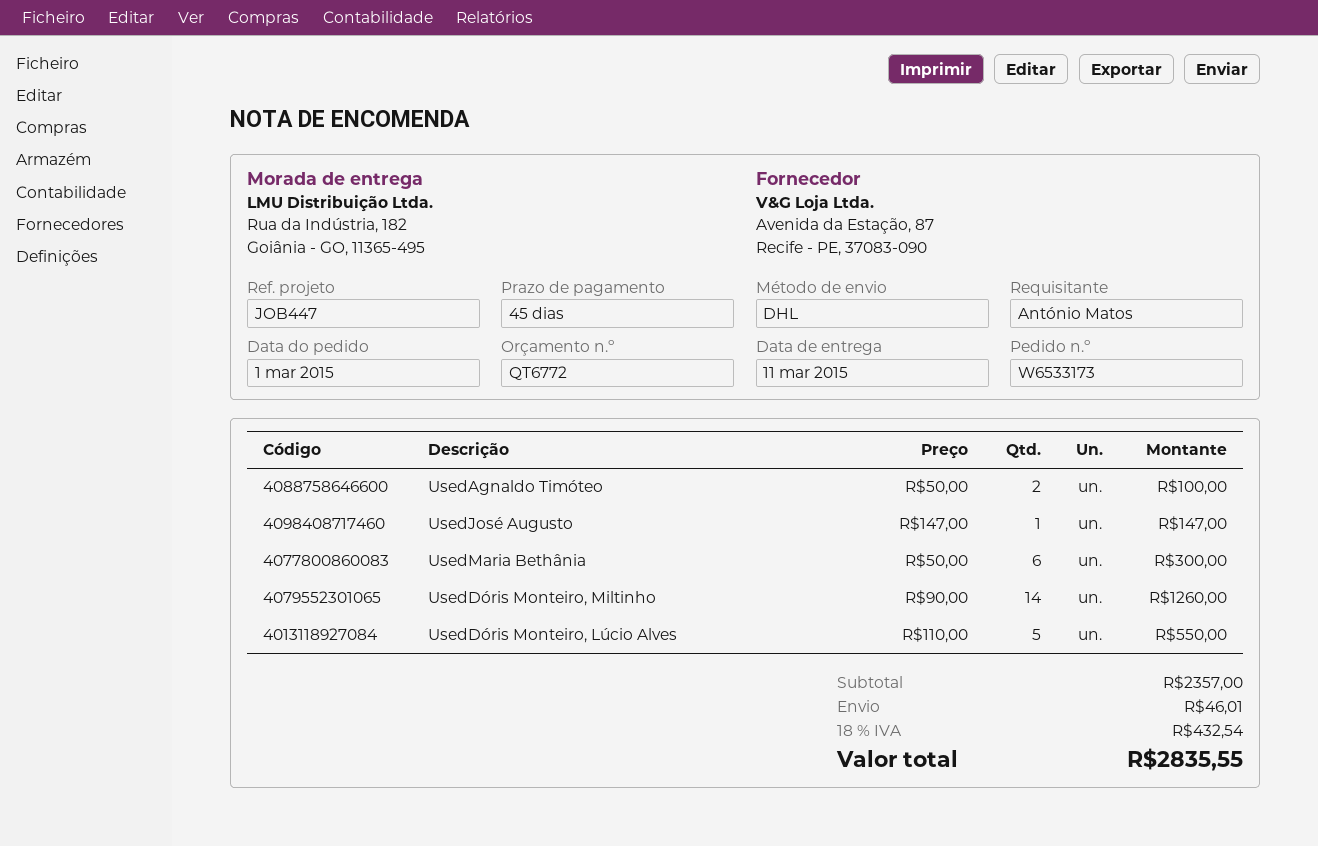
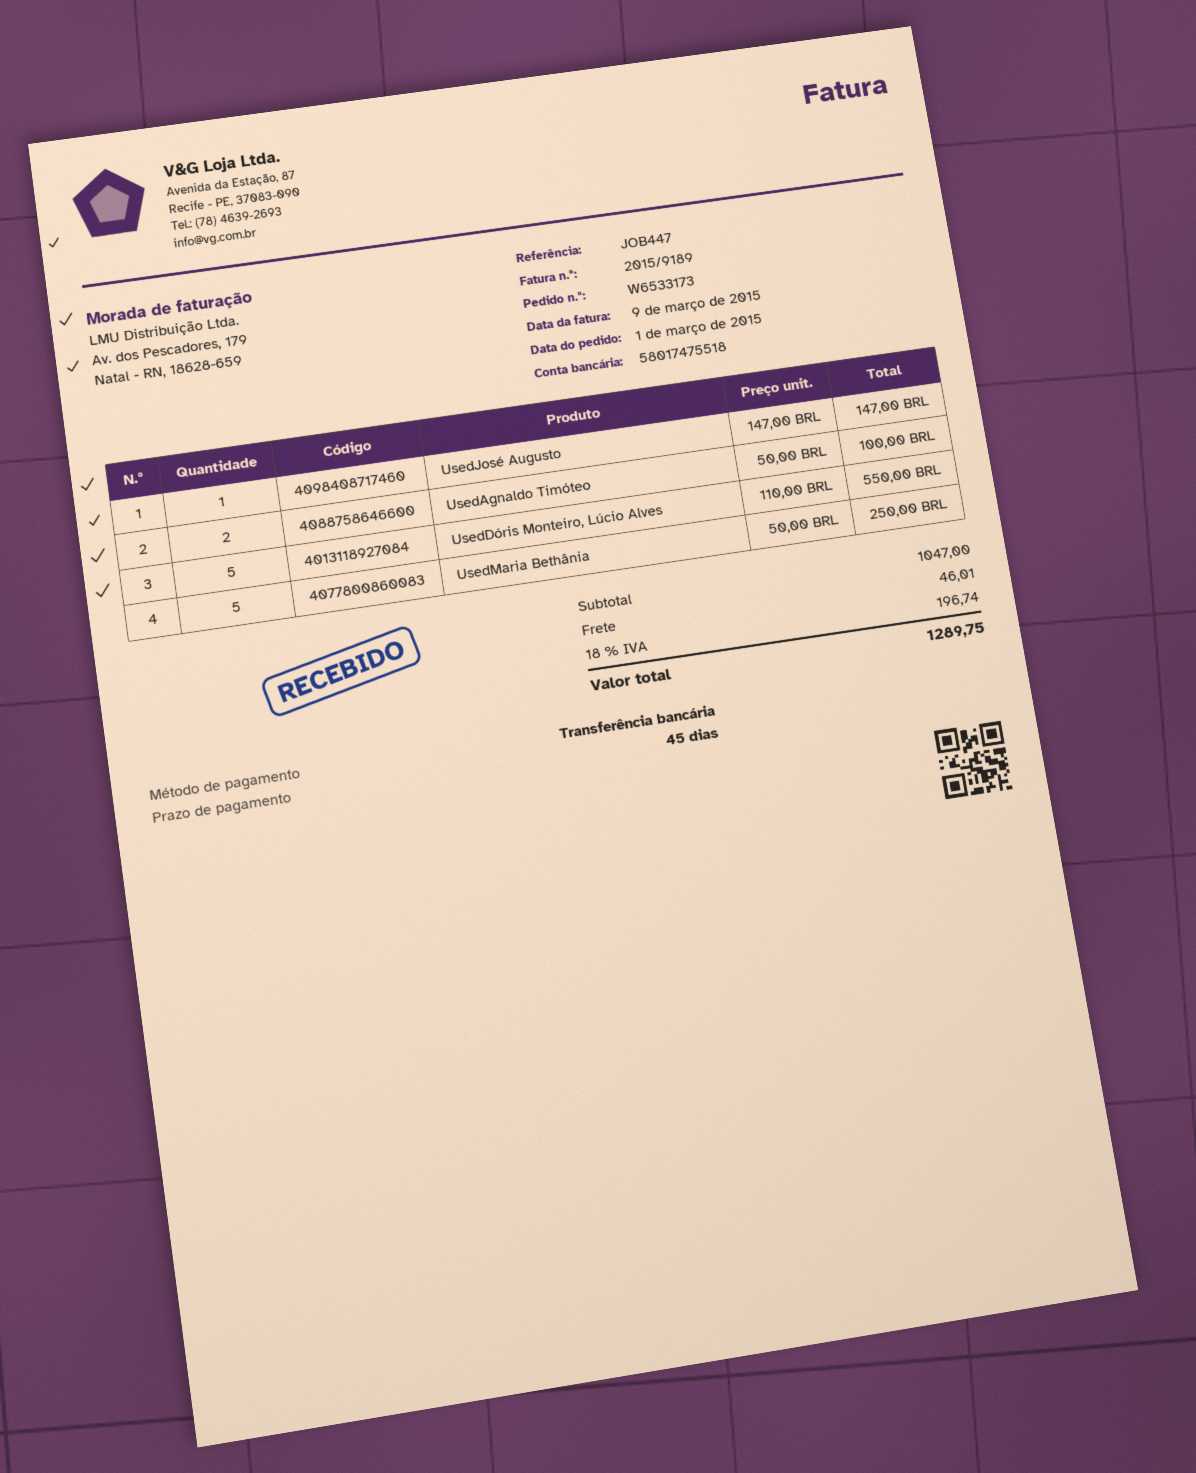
UsedMaria Bethânia: 6 x 50.00 = 300.00 -> 5 x 50.00 = 250.00
UsedDóris Monteiro, Miltinho: 14 x 90.00 = 1260.00 -> none
subtotal: 2357.00 -> 1047.00
tax: 18% = 432.54 -> 18% = 196.74
total: 2835.55 -> 1289.75

